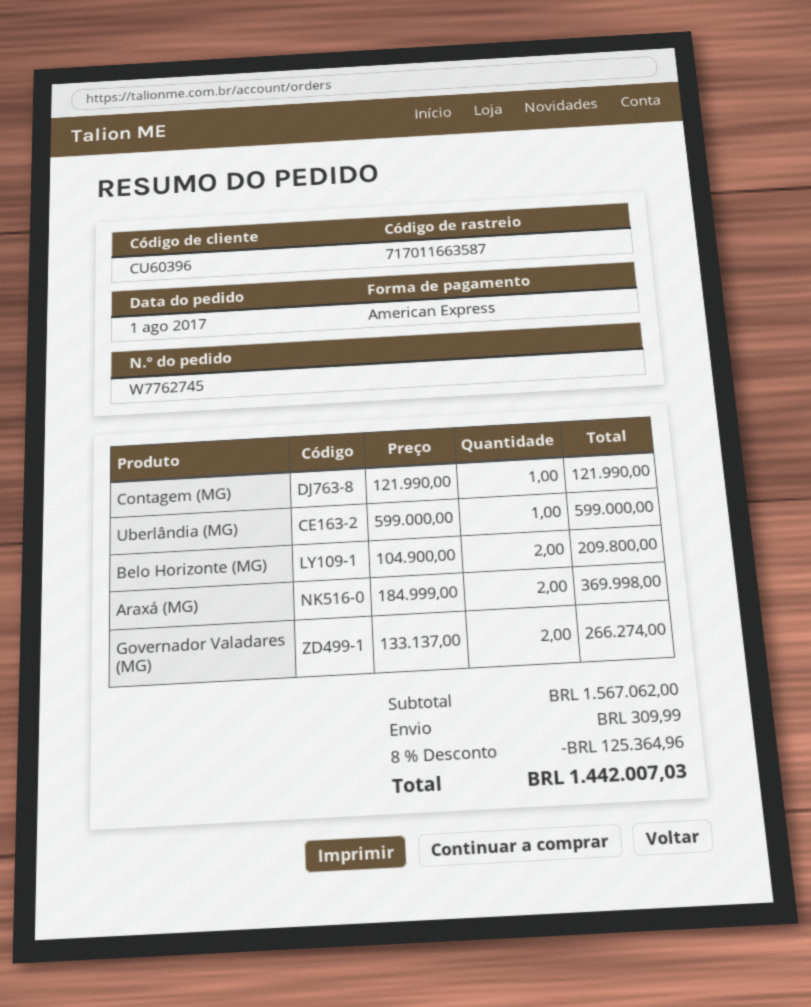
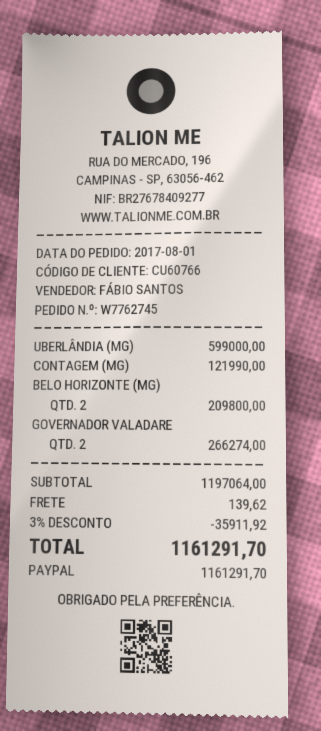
customer number: CU60396 -> CU60766
payment method: American Express -> PayPal
Araxá (MG): 2 for 369998.00 -> none
subtotal: 1567062.00 -> 1197064.00
discount: 8% = 125364.96 -> 3% = 35911.92
shipping: 309.99 -> 139.62
total: 1442007.03 -> 1161291.70

